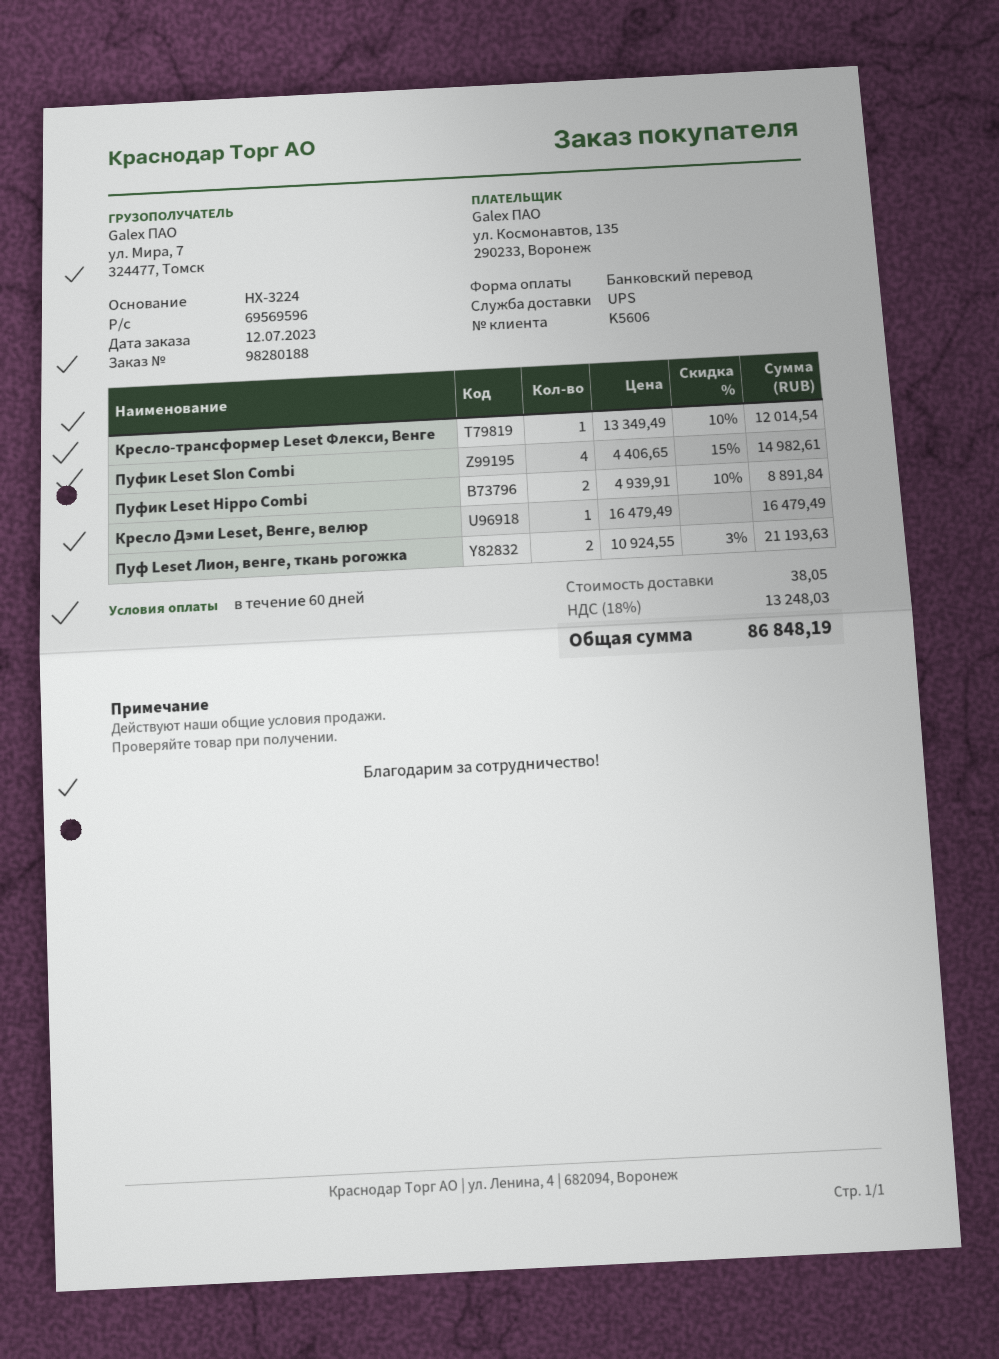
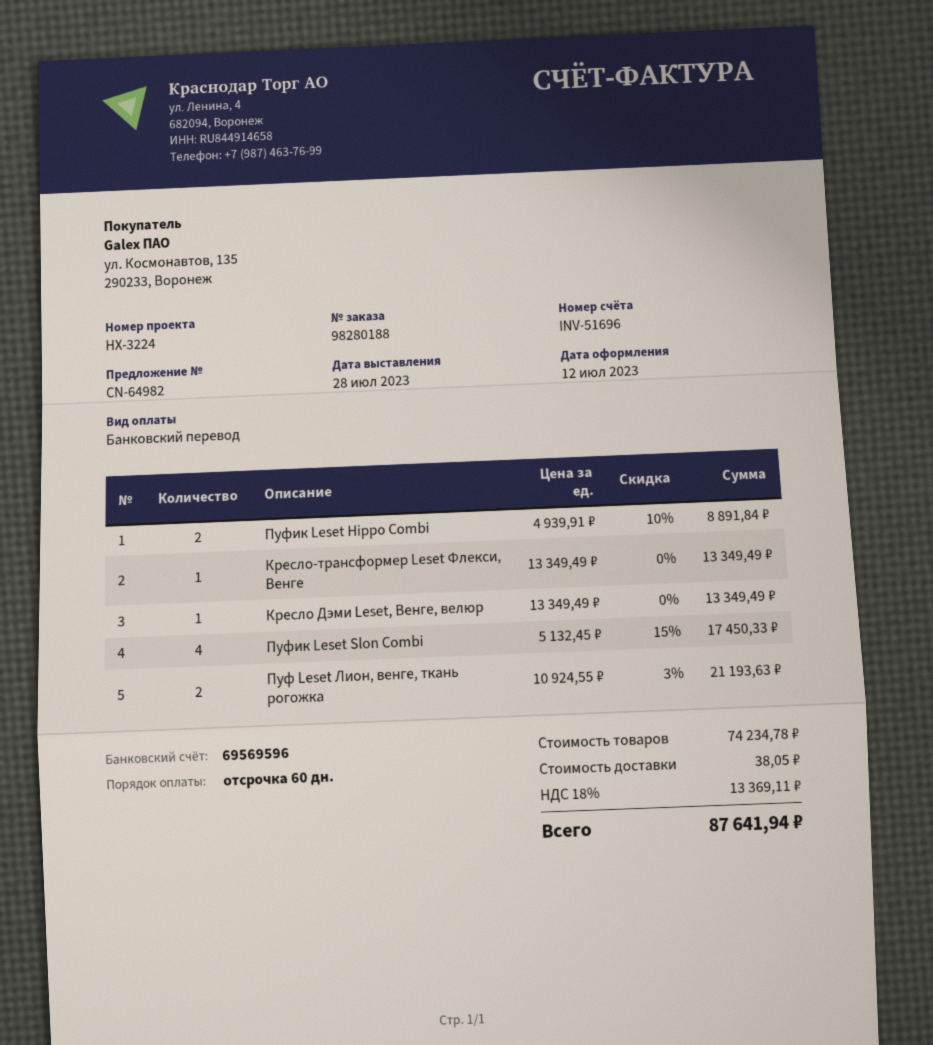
Кресло-трансформер Leset Флекси, Венге: 1 x 13349.49 - 10% = 12014.54 -> 1 x 13349.49 = 13349.49
Пуфик Leset Slon Combi: 4 x 4406.65 - 15% = 14982.61 -> 4 x 5132.45 - 15% = 17450.33
Кресло Дэми Leset, Венге, велюр: 1 x 16479.49 = 16479.49 -> 1 x 13349.49 = 13349.49
tax: 18% = 13248.03 -> 18% = 13369.11
total: 86848.19 -> 87641.94

